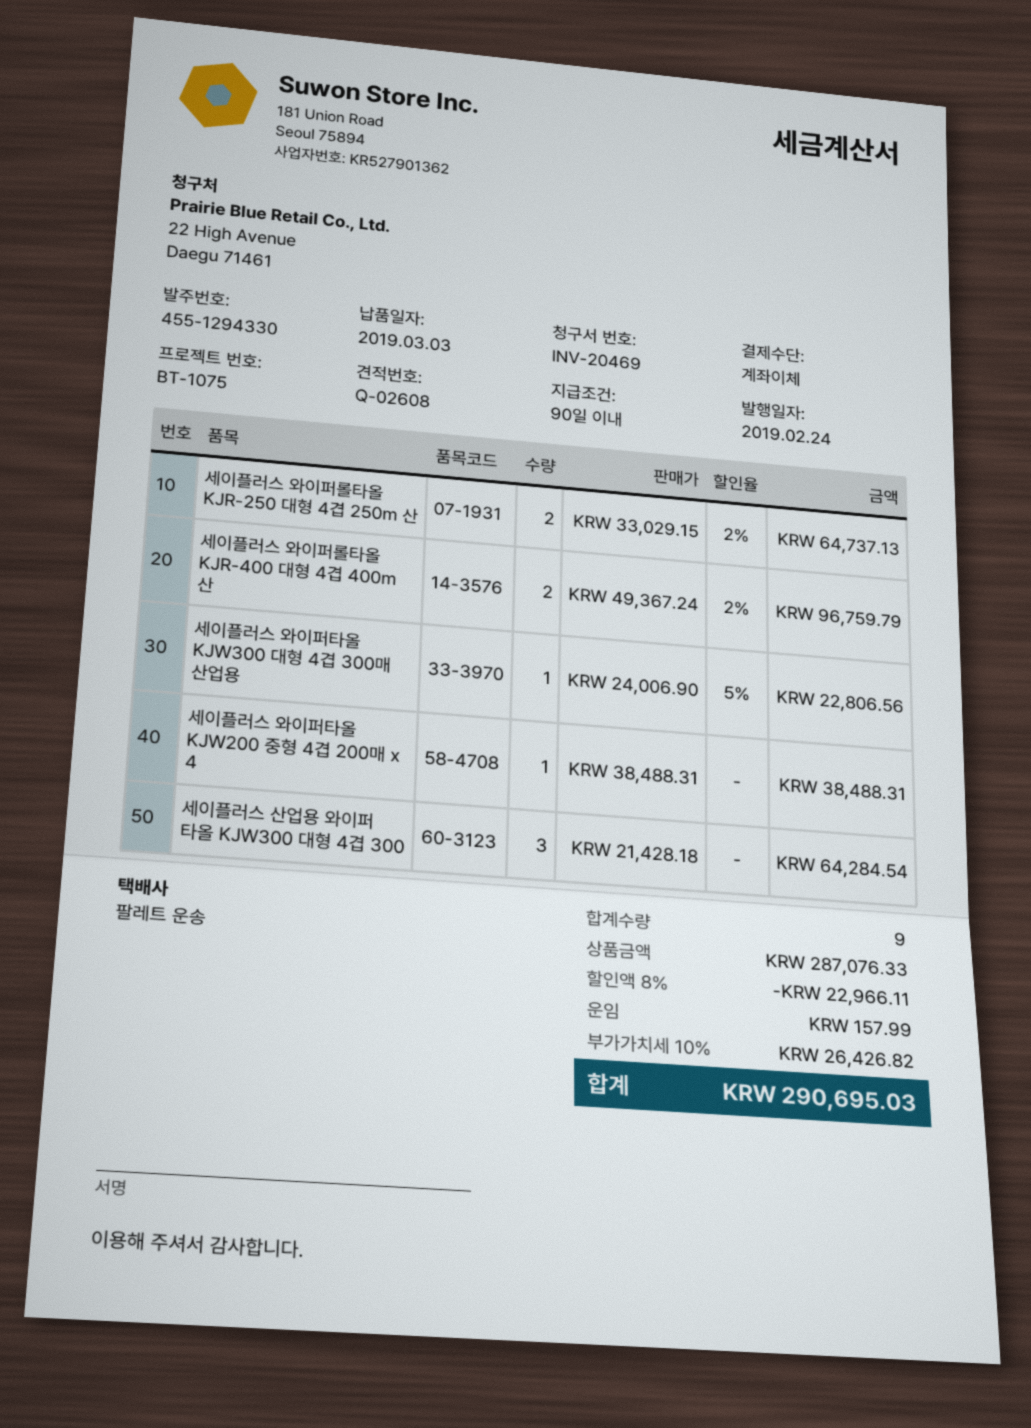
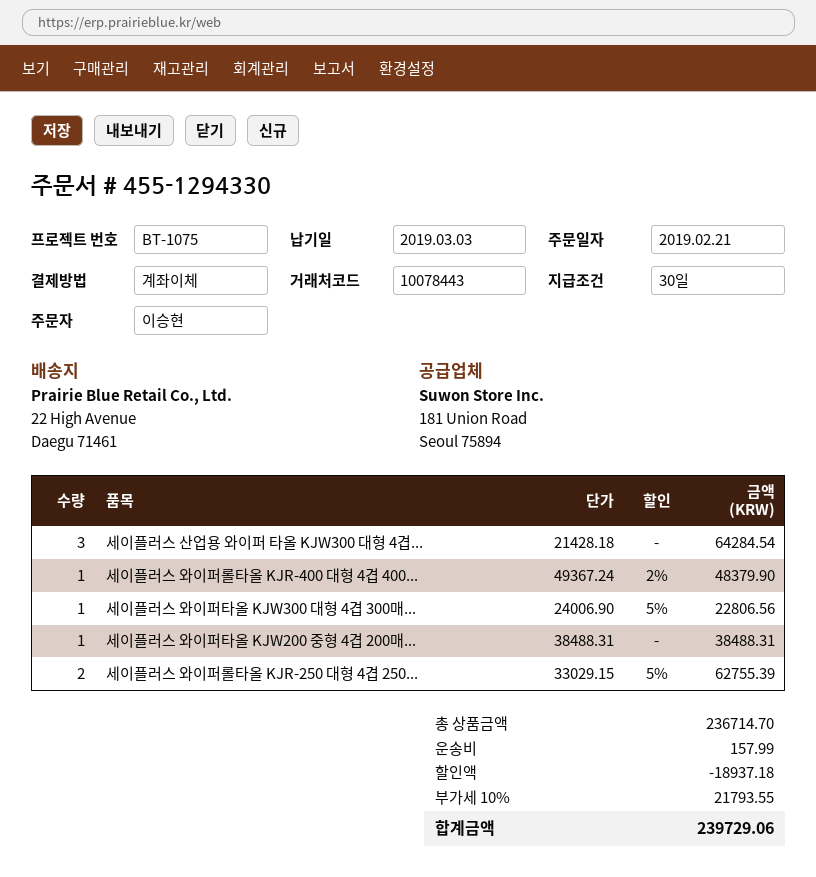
payment terms: 90 days -> 30 days
세이플러스 와이퍼롤타올 KJR-250 대형 4겹 250m 산: 2 x 33029.15 - 2% = 64737.13 -> 2 x 33029.15 - 5% = 62755.39
세이플러스 와이퍼롤타올 KJR-400 대형 4겹 400m 산: 2 x 49367.24 - 2% = 96759.79 -> 1 x 49367.24 - 2% = 48379.90
subtotal: 287076.33 -> 236714.70
discount: 22966.11 -> 18937.18
tax: 10% = 26426.82 -> 10% = 21793.55
total: 290695.03 -> 239729.06

